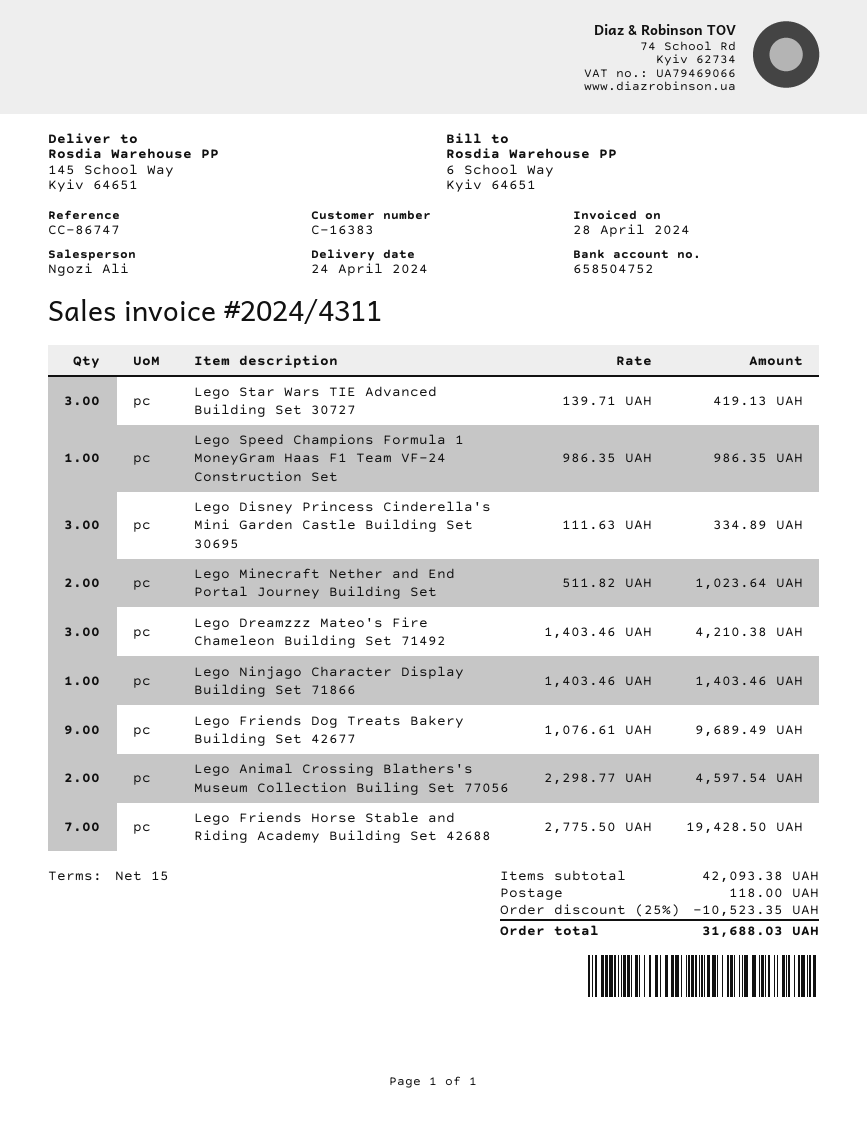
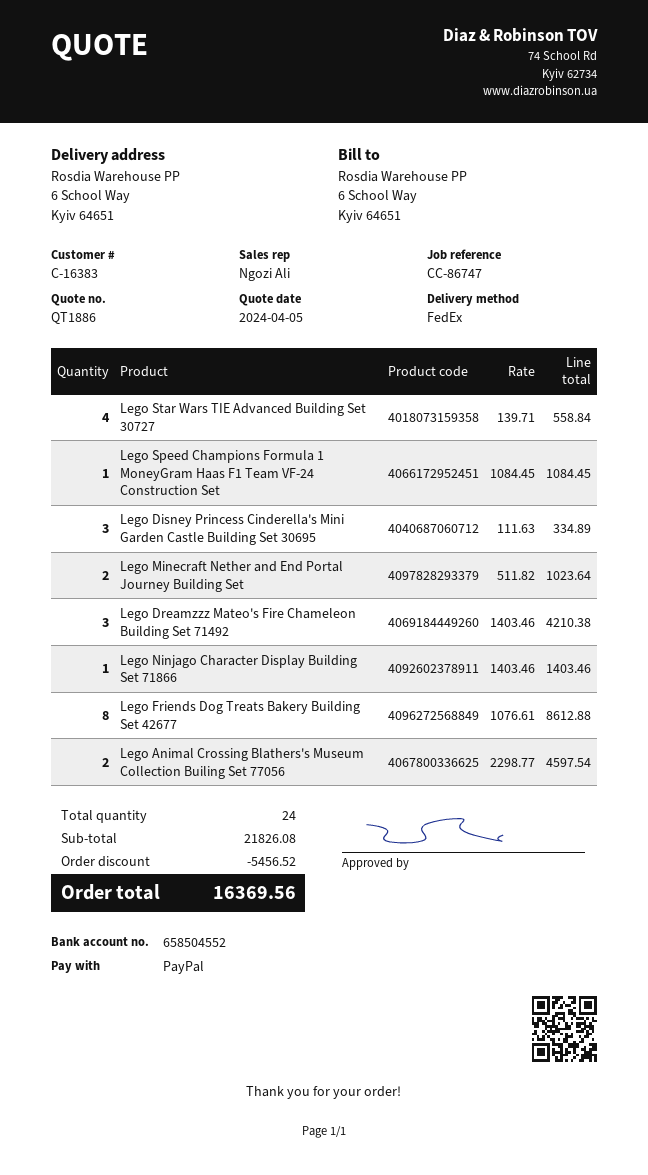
bank account: 658504752 -> 658504552
ship to: 145 School Way, Kyiv 64651 -> 6 School Way, Kyiv 64651
Lego Star Wars TIE Advanced Building Set 30727: 3 x 139.71 = 419.13 -> 4 x 139.71 = 558.84
Lego Speed Champions Formula 1 MoneyGram Haas F1 Team VF-24 Construction Set: 1 x 986.35 = 986.35 -> 1 x 1084.45 = 1084.45
Lego Friends Dog Treats Bakery Building Set 42677: 9 x 1076.61 = 9689.49 -> 8 x 1076.61 = 8612.88
Lego Friends Horse Stable and Riding Academy Building Set 42688: 7 x 2775.50 = 19428.50 -> none
subtotal: 42093.38 -> 21826.08
discount: 10523.35 -> 5456.52
shipping: 118.00 -> none
total: 31688.03 -> 16369.56

